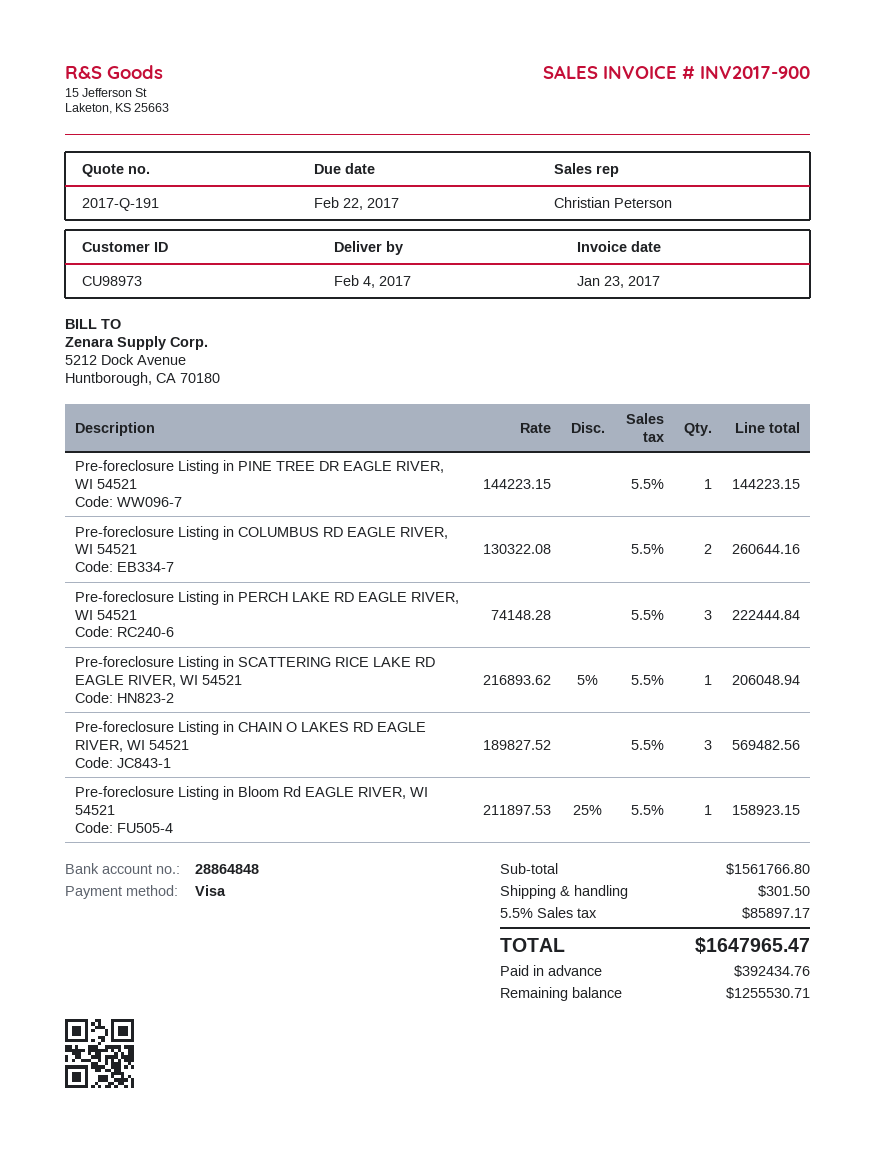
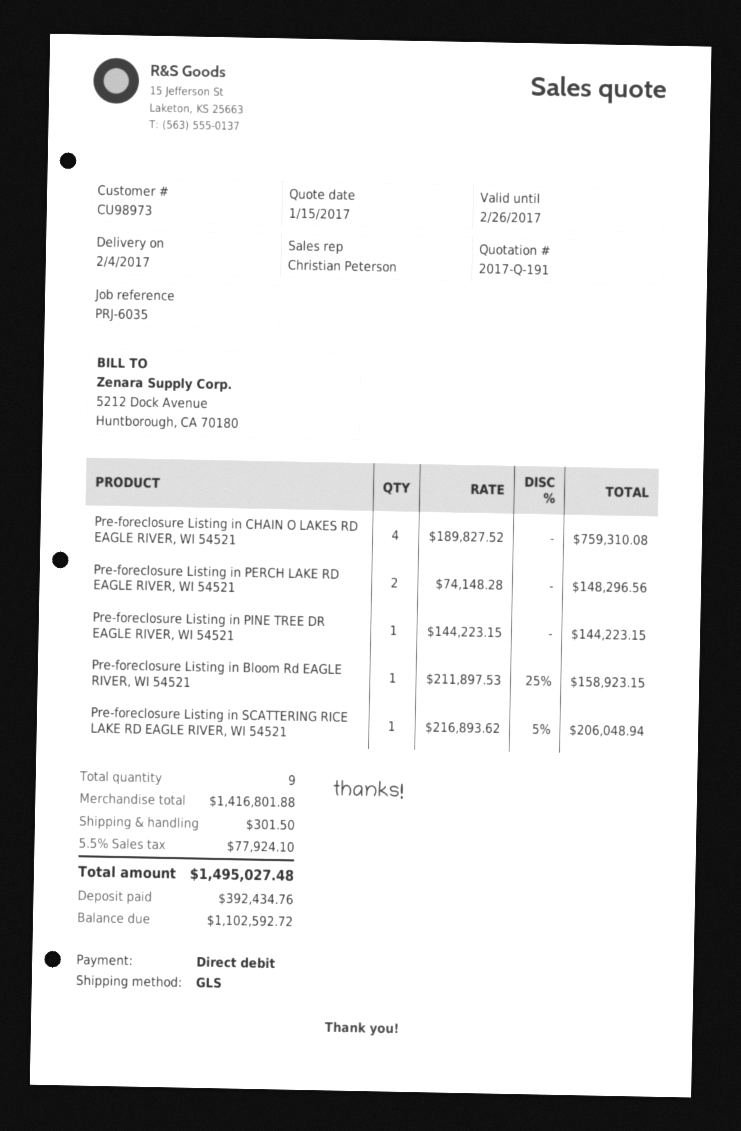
payment method: Visa -> direct debit
Pre-foreclosure Listing in COLUMBUS RD EAGLE RIVER, WI 54521: 2 x 130322.08 = 260644.16 -> none
Pre-foreclosure Listing in PERCH LAKE RD EAGLE RIVER, WI 54521: 3 x 74148.28 = 222444.84 -> 2 x 74148.28 = 148296.56
Pre-foreclosure Listing in CHAIN O LAKES RD EAGLE RIVER, WI 54521: 3 x 189827.52 = 569482.56 -> 4 x 189827.52 = 759310.08
subtotal: 1561766.80 -> 1416801.88
tax: 5.5% = 85897.17 -> 5.5% = 77924.10
total: 1647965.47 -> 1495027.48
balance: 1255530.71 -> 1102592.72

